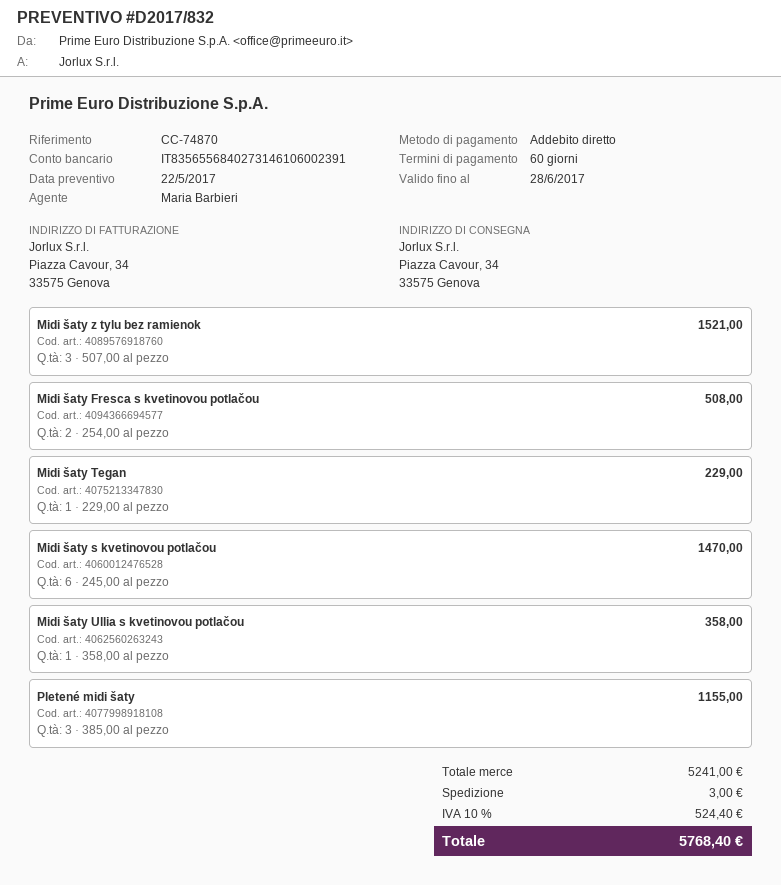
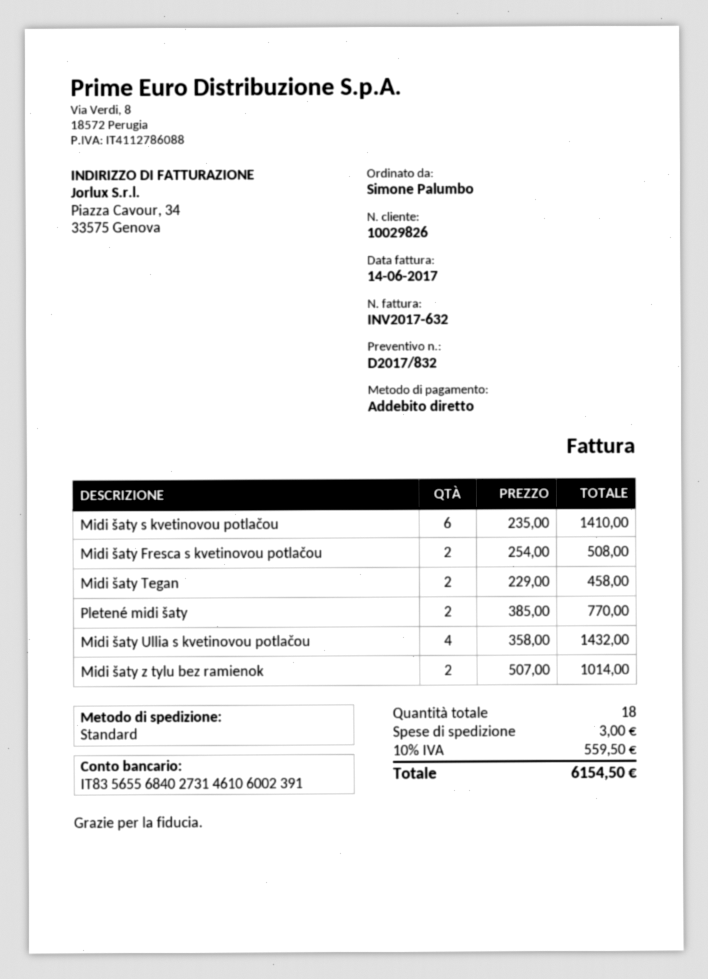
Midi šaty z tylu bez ramienok: 3 x 507.00 = 1521.00 -> 2 x 507.00 = 1014.00
Midi šaty Tegan: 1 x 229.00 = 229.00 -> 2 x 229.00 = 458.00
Midi šaty s kvetinovou potlačou: 6 x 245.00 = 1470.00 -> 6 x 235.00 = 1410.00
Midi šaty Ullia s kvetinovou potlačou: 1 x 358.00 = 358.00 -> 4 x 358.00 = 1432.00
Pletené midi šaty: 3 x 385.00 = 1155.00 -> 2 x 385.00 = 770.00
tax: 10% = 524.40 -> 10% = 559.50
total: 5768.40 -> 6154.50

